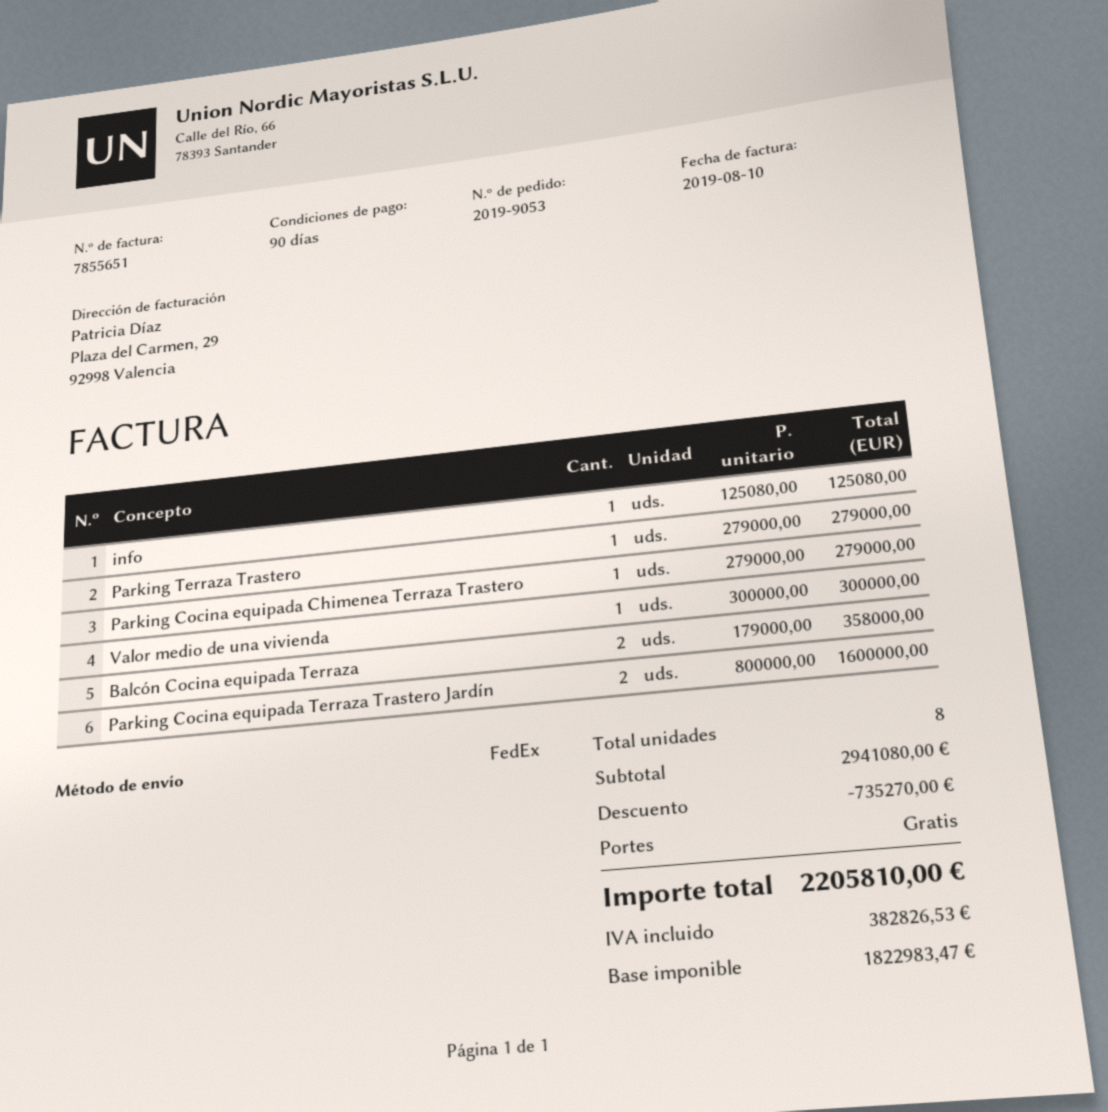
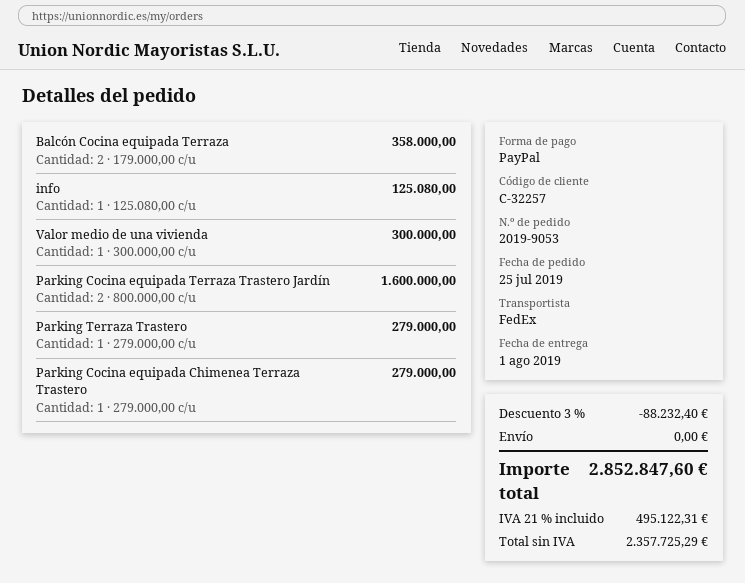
discount: 735270.00 -> 88232.40
net: 1822983.47 -> 2357725.29
tax: 382826.53 -> 495122.31
total: 2205810.00 -> 2852847.60

